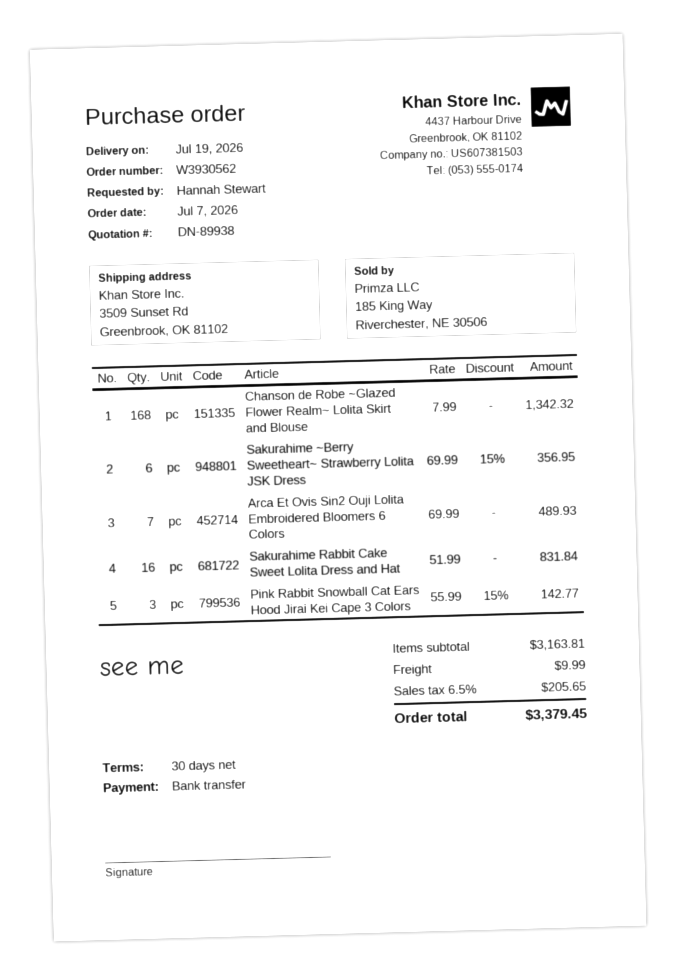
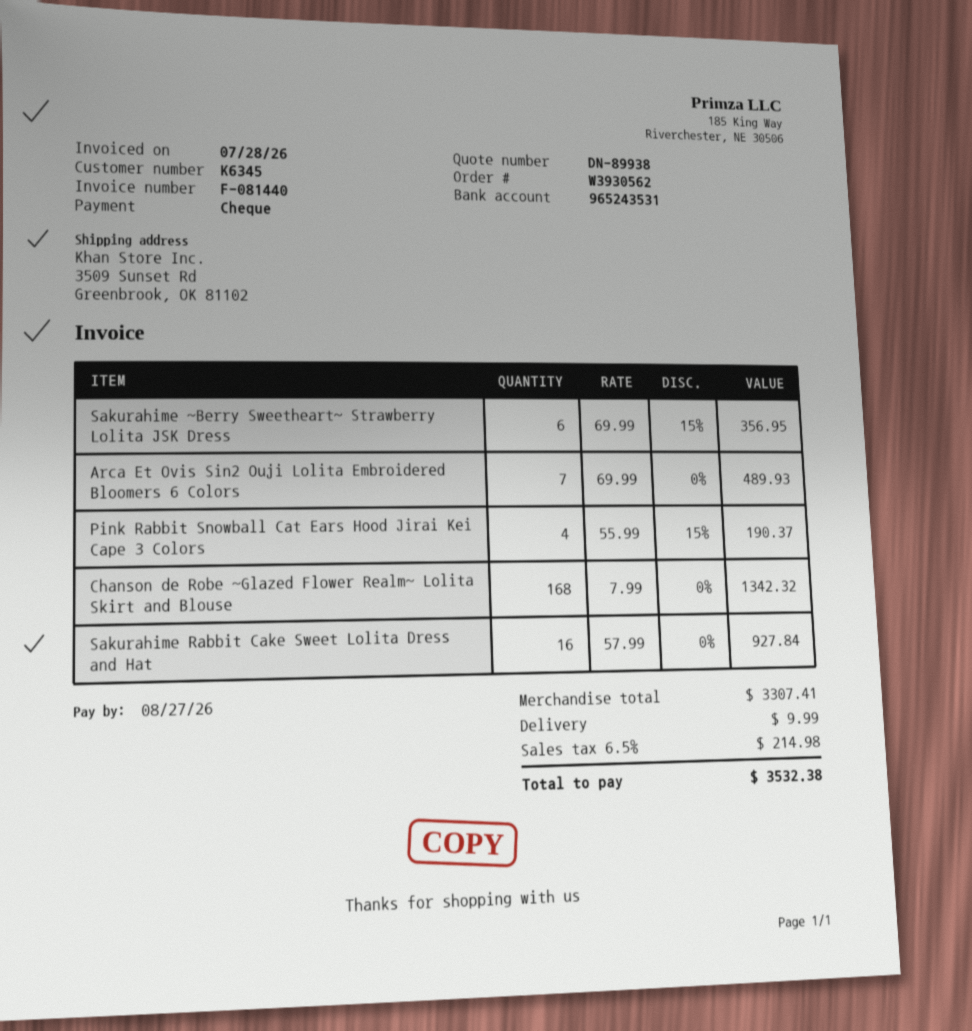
payment method: bank transfer -> cheque
Sakurahime Rabbit Cake Sweet Lolita Dress and Hat: 16 x 51.99 = 831.84 -> 16 x 57.99 = 927.84
Pink Rabbit Snowball Cat Ears Hood Jirai Kei Cape 3 Colors: 3 x 55.99 - 15% = 142.77 -> 4 x 55.99 - 15% = 190.37
subtotal: 3163.81 -> 3307.41
tax: 6.5% = 205.65 -> 6.5% = 214.98
total: 3379.45 -> 3532.38

